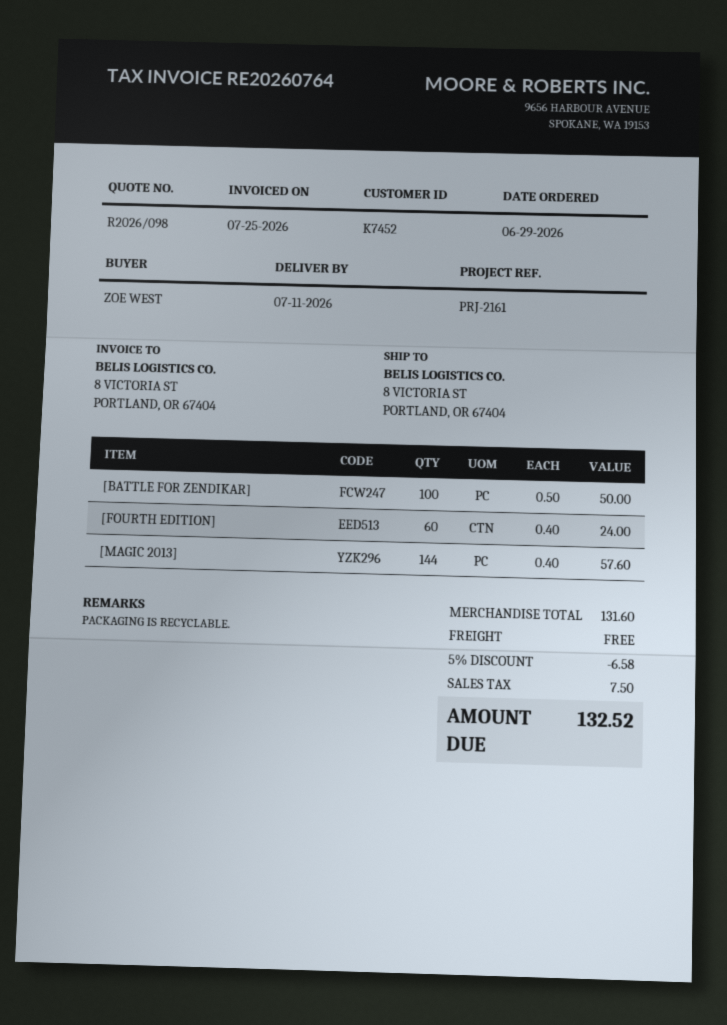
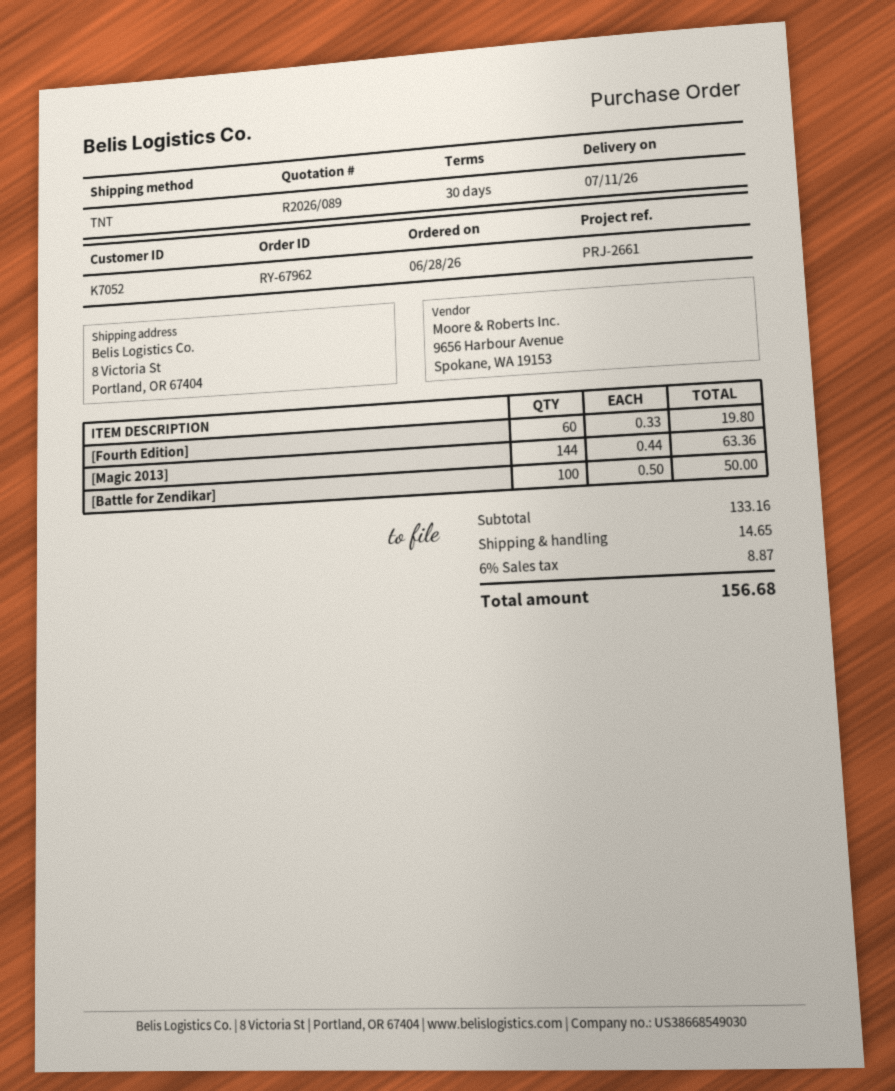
quote number: R2026/098 -> R2026/089
order date: 2026-06-29 -> 2026-06-28
customer number: K7452 -> K7052
reference: PRJ-2161 -> PRJ-2661
[FOURTH EDITION]: 60 x 0.40 = 24.00 -> 60 x 0.33 = 19.80
[MAGIC 2013]: 144 x 0.40 = 57.60 -> 144 x 0.44 = 63.36
subtotal: 131.60 -> 133.16
discount: 5% = 6.58 -> none
shipping: 0.00 -> 14.65
tax: 7.50 -> 8.87
total: 132.52 -> 156.68

